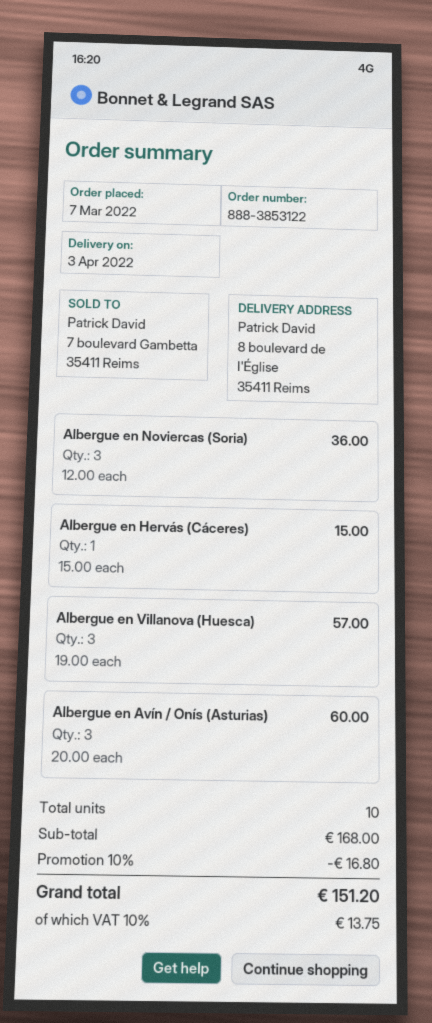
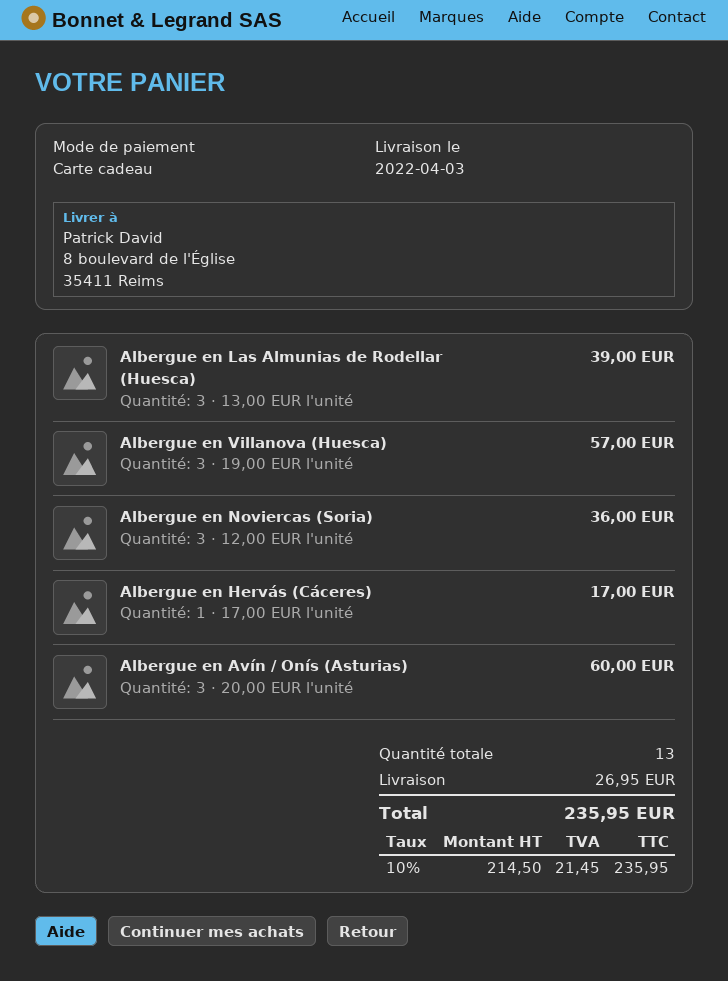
Albergue en Hervás (Cáceres): 1 x 15.00 = 15.00 -> 1 x 17.00 = 17.00
Albergue en Las Almunias de Rodellar (Huesca): none -> 3 x 13.00 = 39.00
total quantity: 10 -> 13
discount: 10% = 16.80 -> none
shipping: none -> 26.95
tax: 10% = 13.75 -> 10% = 21.45
total: 151.20 -> 235.95

